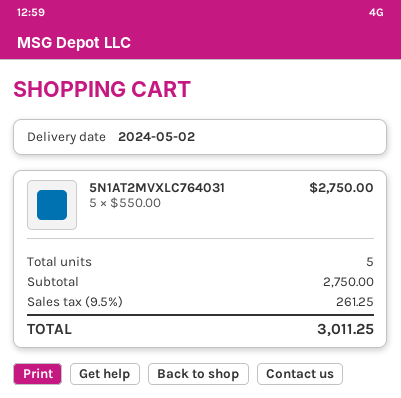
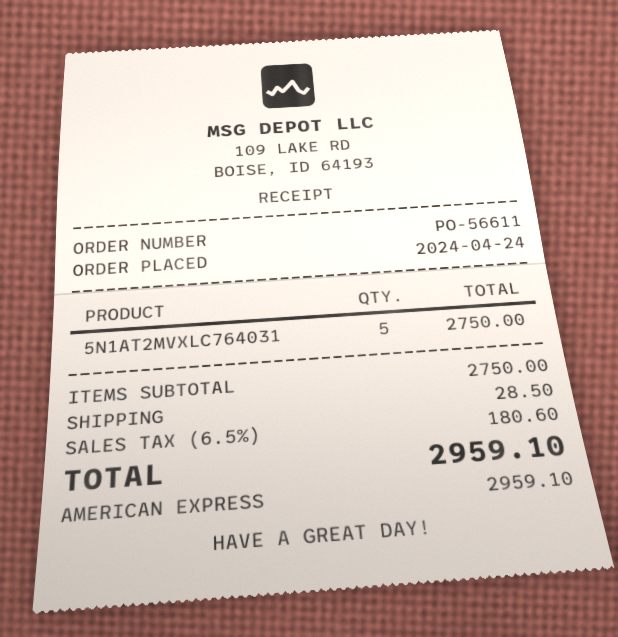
shipping: none -> 28.50
tax: 9.5% = 261.25 -> 6.5% = 180.60
total: 3011.25 -> 2959.10

